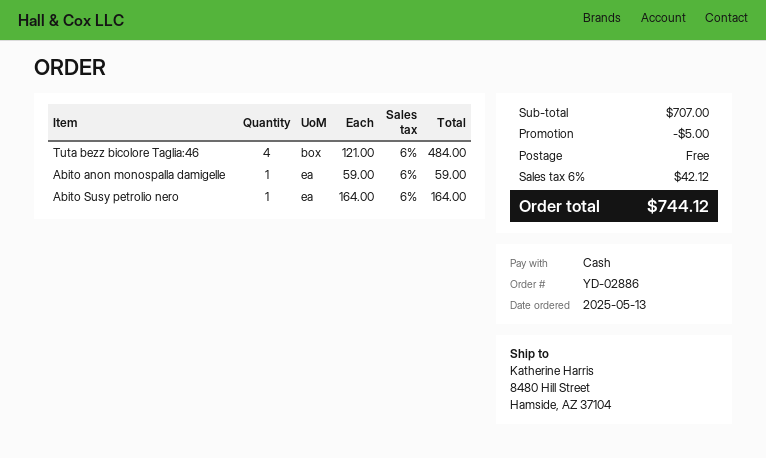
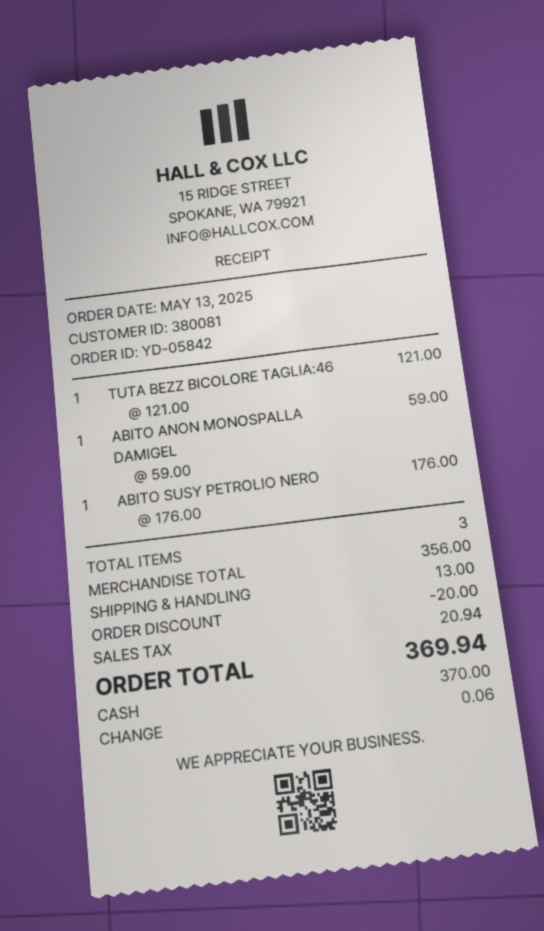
order number: YD-02886 -> YD-05842
Tuta bezz bicolore Taglia:46: 4 x 121.00 = 484.00 -> 1 x 121.00 = 121.00
Abito Susy petrolio nero: 1 x 164.00 = 164.00 -> 1 x 176.00 = 176.00
subtotal: 707.00 -> 356.00
discount: 5.00 -> 20.00
shipping: 0.00 -> 13.00
tax: 42.12 -> 20.94
total: 744.12 -> 369.94

